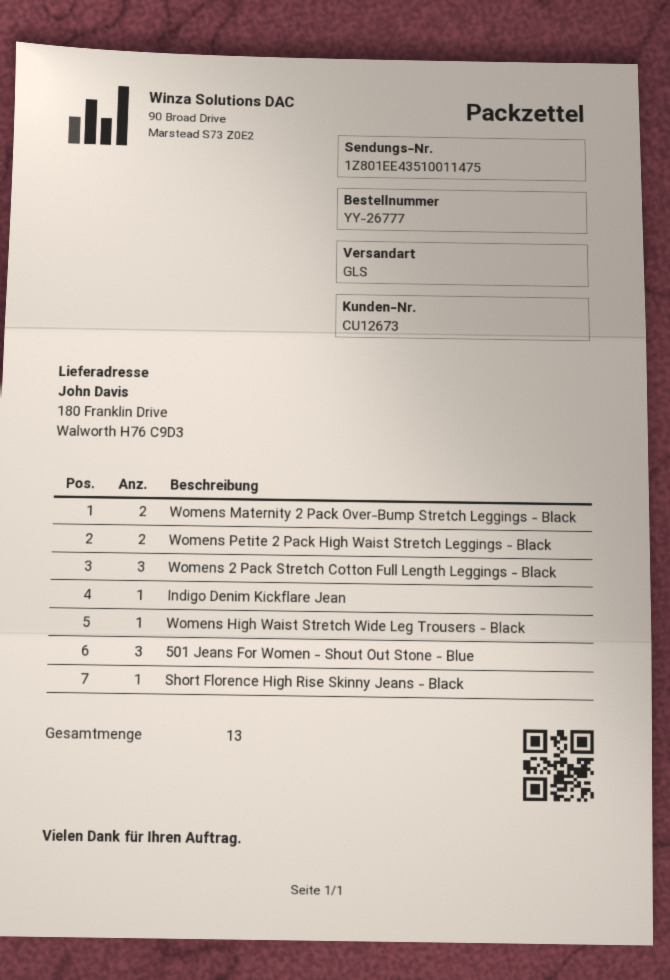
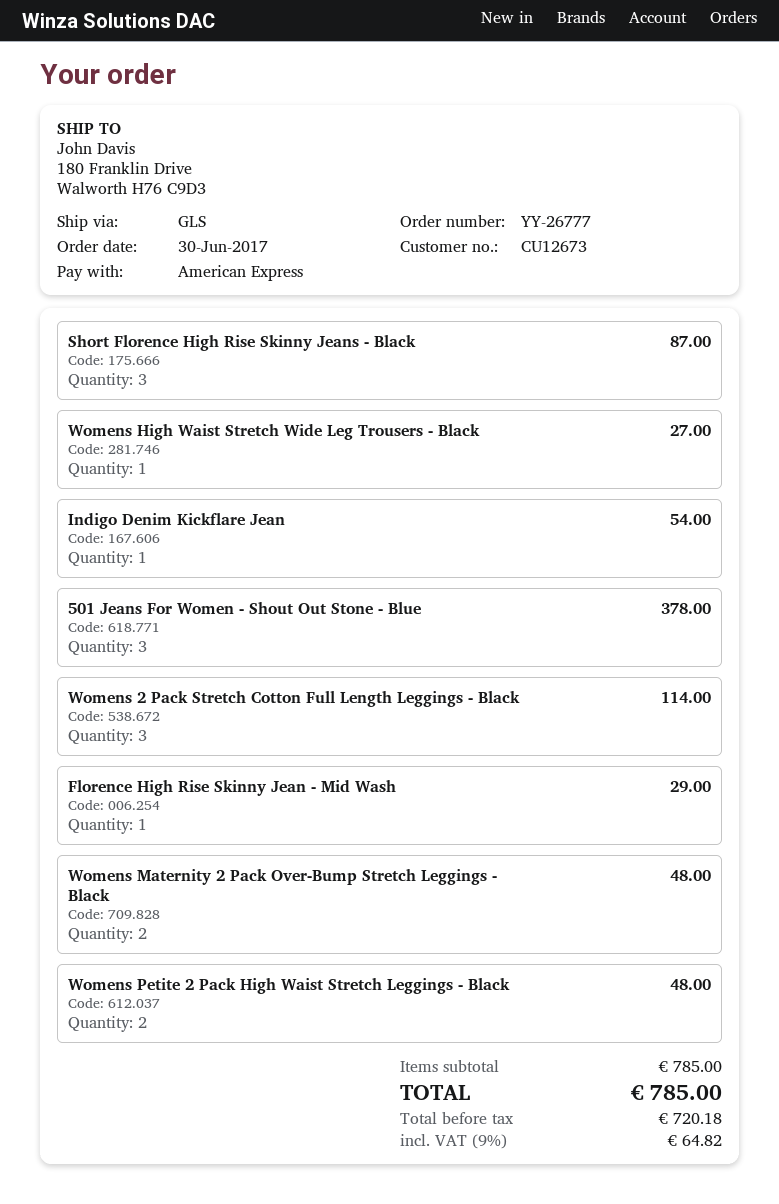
Short Florence High Rise Skinny Jeans - Black: 1 -> 3
Florence High Rise Skinny Jean - Mid Wash: none -> 1

